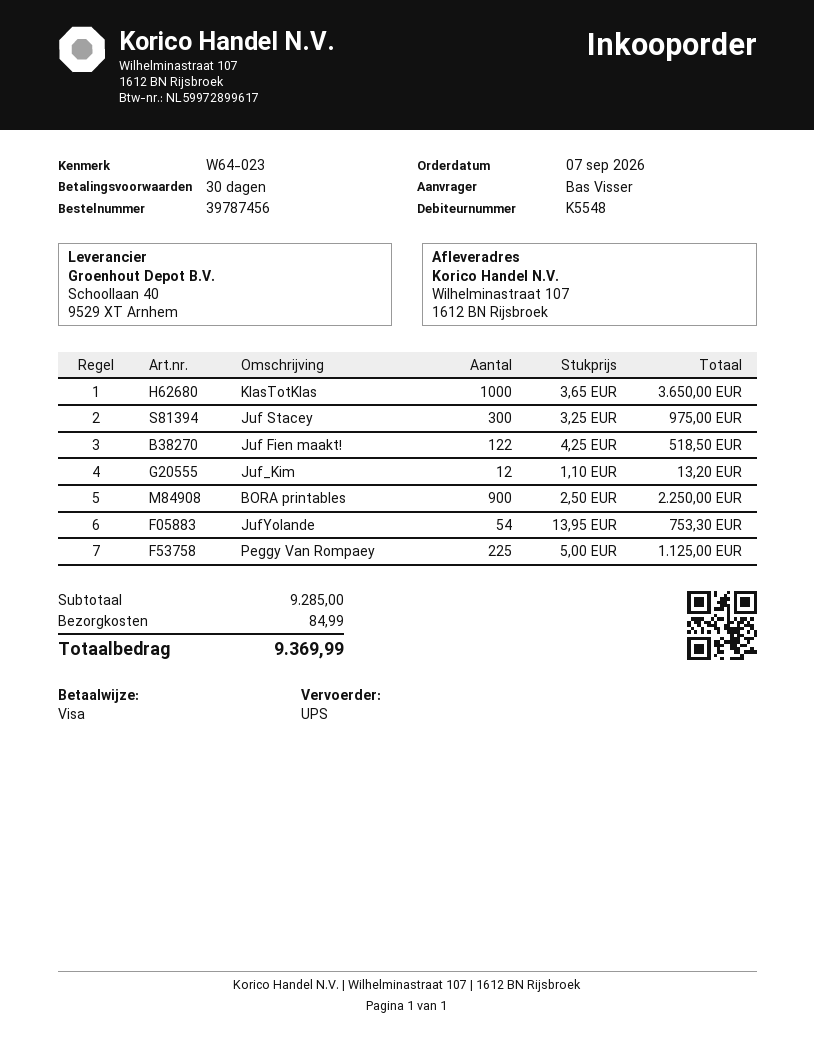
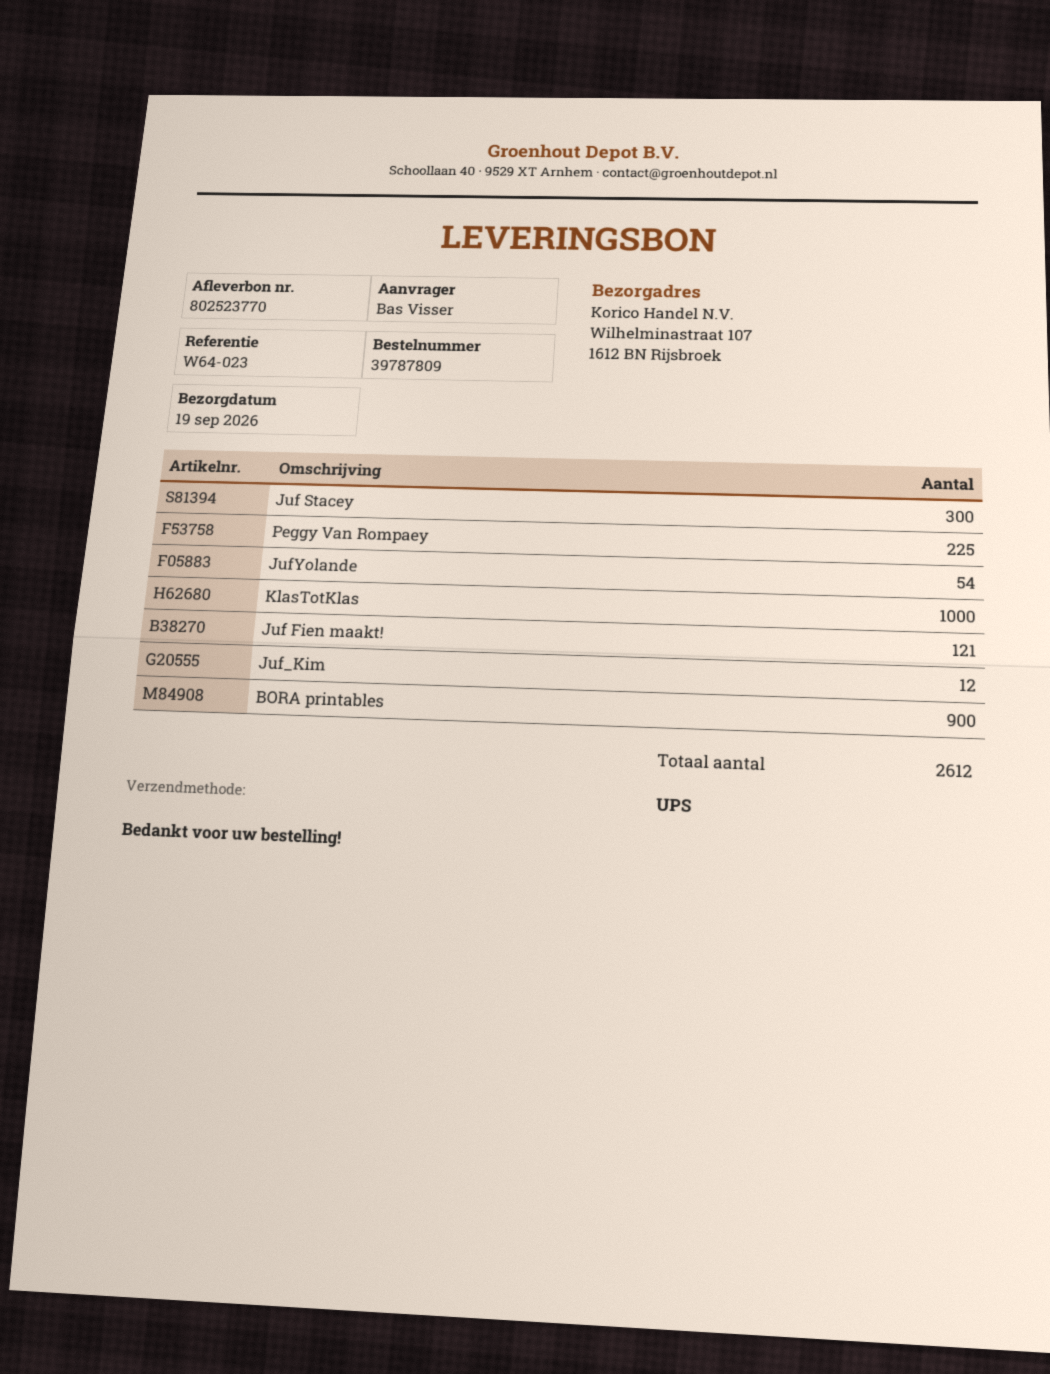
order number: 39787456 -> 39787809
Juf Fien maakt!: 122 -> 121

